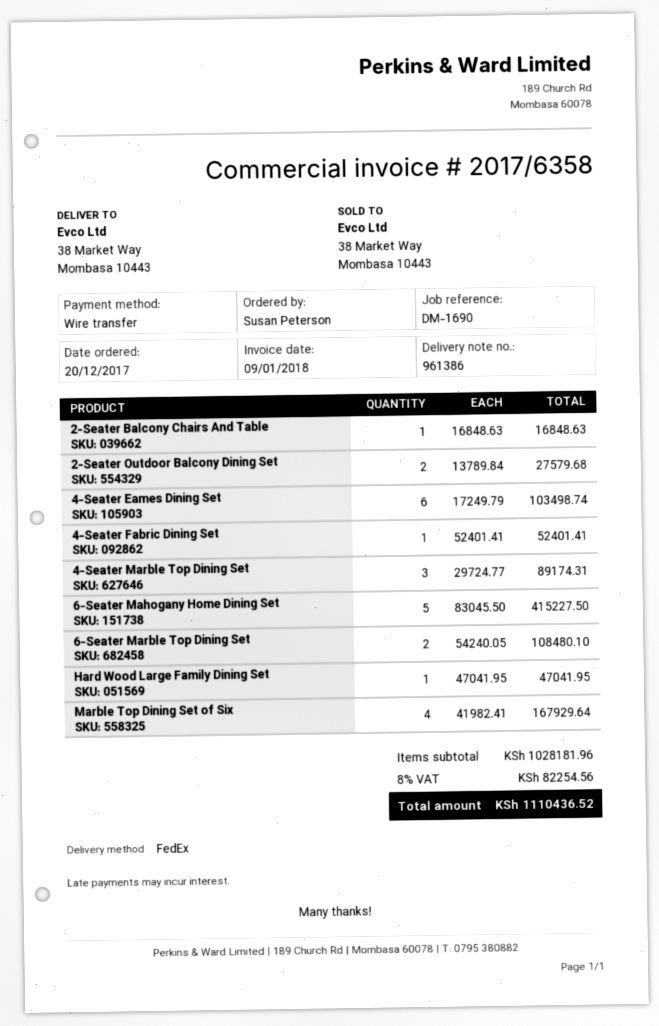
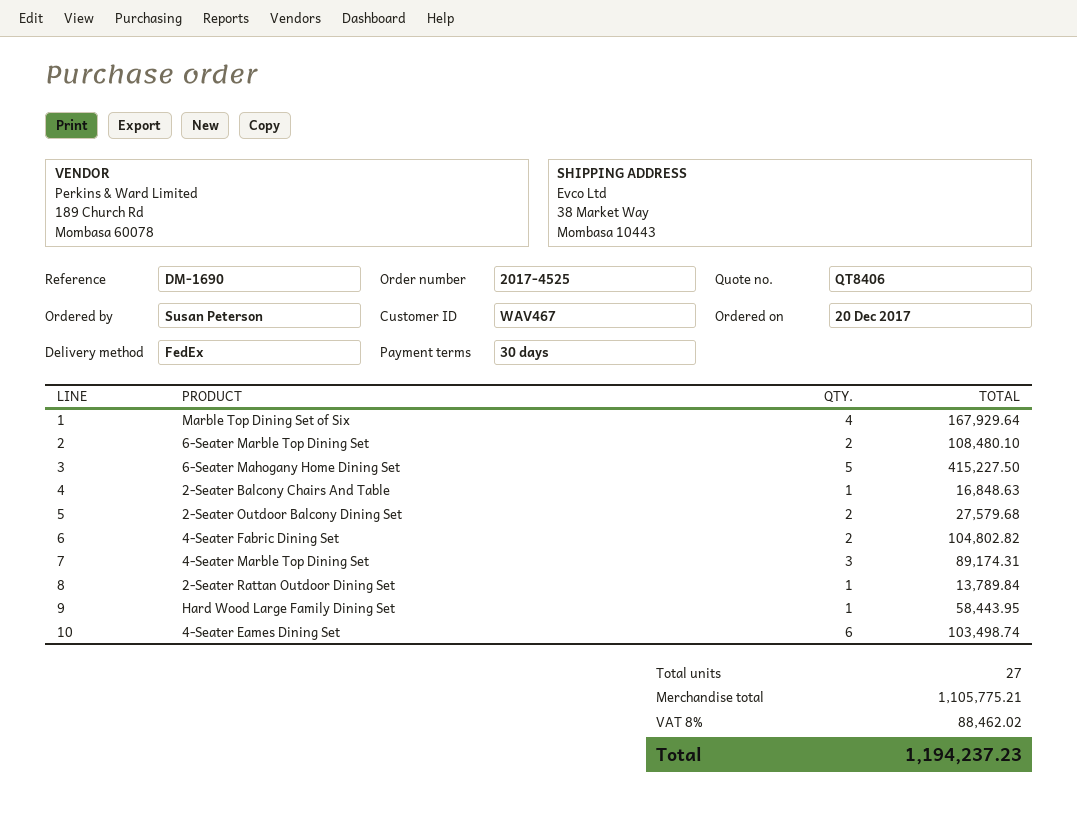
4-Seater Fabric Dining Set: 1 for 52401.41 -> 2 for 104802.82
Hard Wood Large Family Dining Set: 1 for 47041.95 -> 1 for 58443.95
2-Seater Rattan Outdoor Dining Set: none -> 1 for 13789.84
subtotal: 1028181.96 -> 1105775.21
tax: 8% = 82254.56 -> 8% = 88462.02
total: 1110436.52 -> 1194237.23

